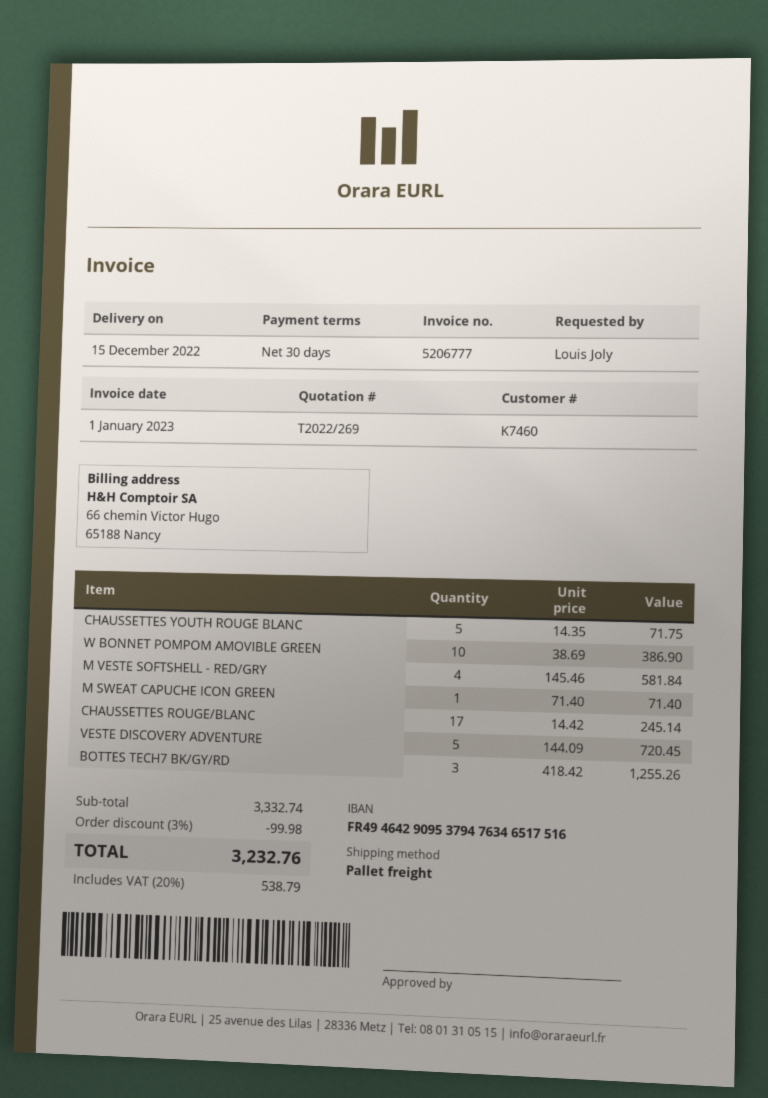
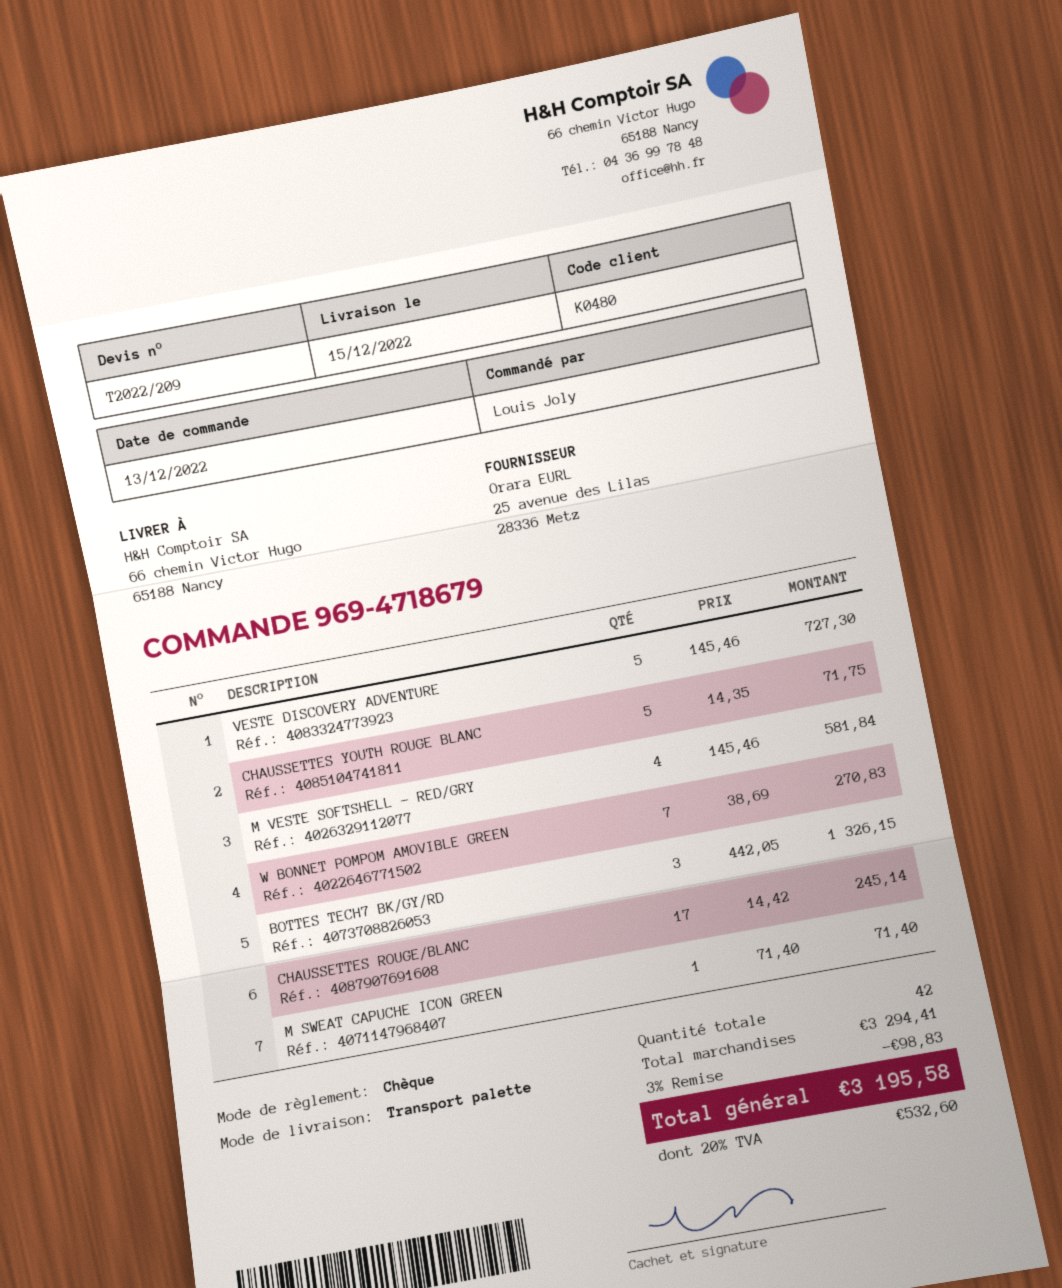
quote number: T2022/269 -> T2022/209
customer number: K7460 -> K0480
W BONNET POMPOM AMOVIBLE GREEN: 10 x 38.69 = 386.90 -> 7 x 38.69 = 270.83
VESTE DISCOVERY ADVENTURE: 5 x 144.09 = 720.45 -> 5 x 145.46 = 727.30
BOTTES TECH7 BK/GY/RD: 3 x 418.42 = 1255.26 -> 3 x 442.05 = 1326.15
subtotal: 3332.74 -> 3294.41
discount: 3% = 99.98 -> 3% = 98.83
tax: 20% = 538.79 -> 20% = 532.60
total: 3232.76 -> 3195.58

